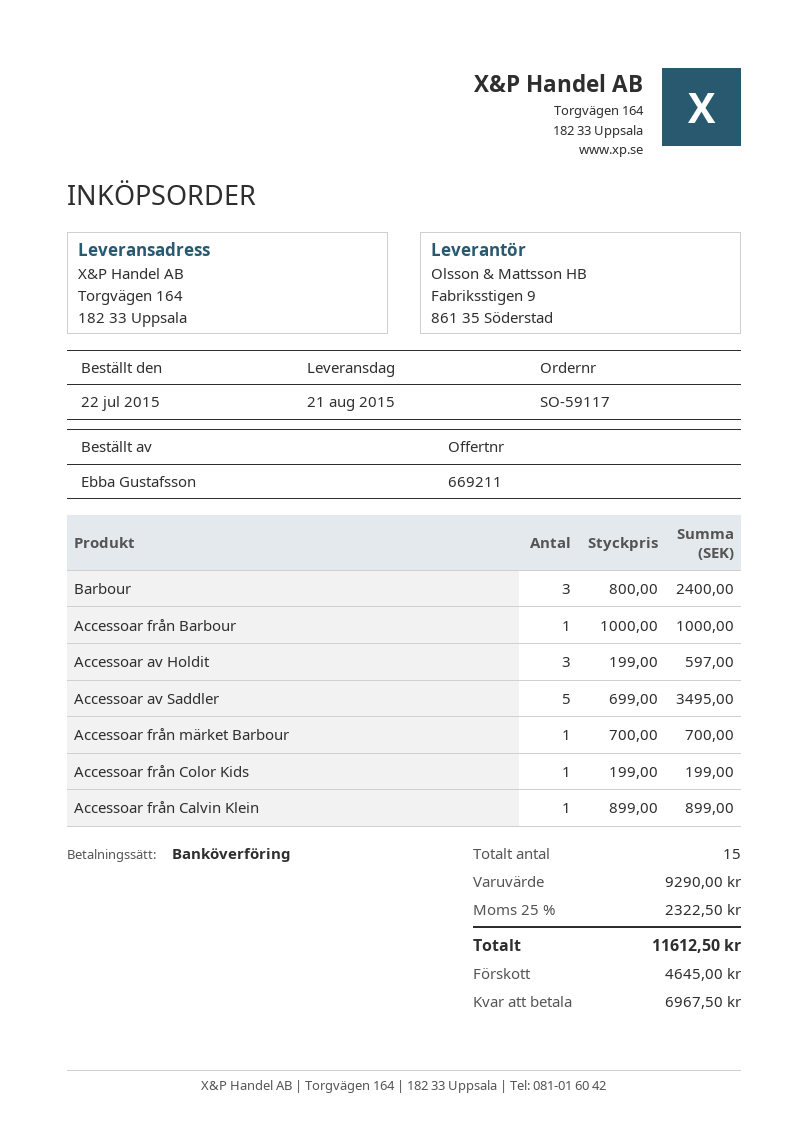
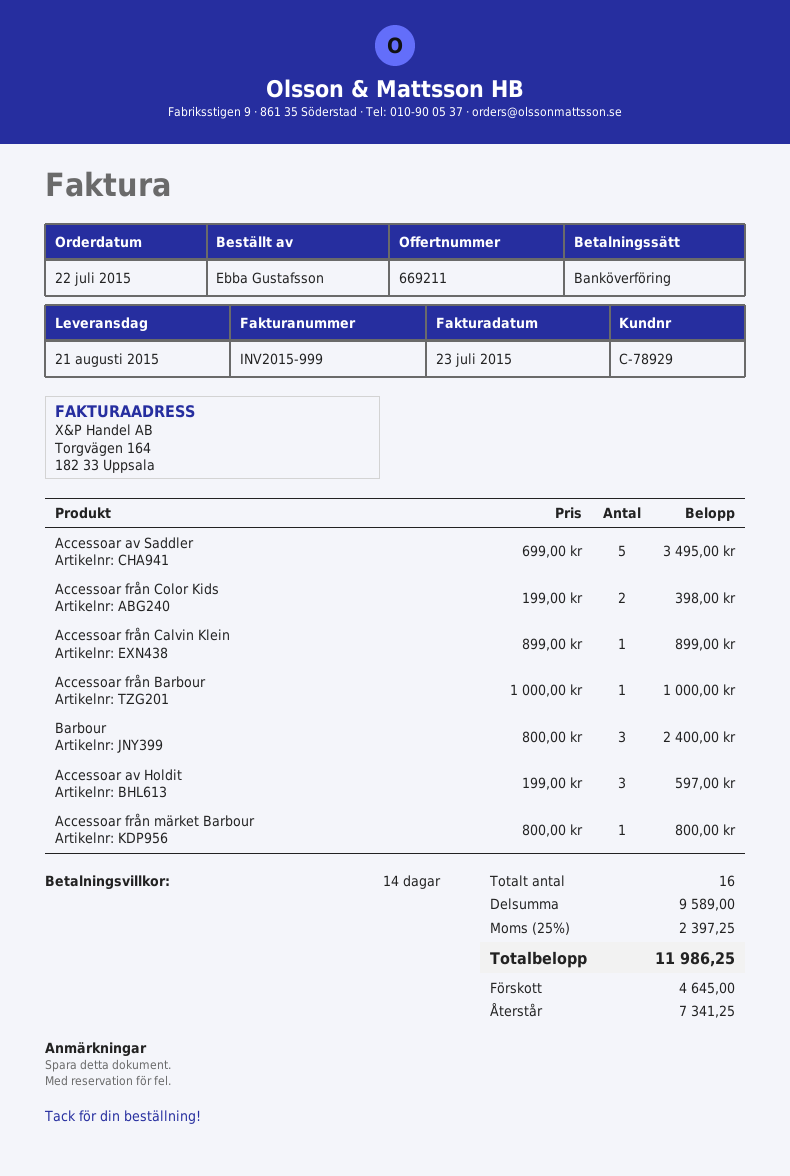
Accessoar från märket Barbour: 1 x 700.00 = 700.00 -> 1 x 800.00 = 800.00
Accessoar från Color Kids: 1 x 199.00 = 199.00 -> 2 x 199.00 = 398.00
total quantity: 15 -> 16
subtotal: 9290.00 -> 9589.00
tax: 25% = 2322.50 -> 25% = 2397.25
total: 11612.50 -> 11986.25
balance: 6967.50 -> 7341.25

